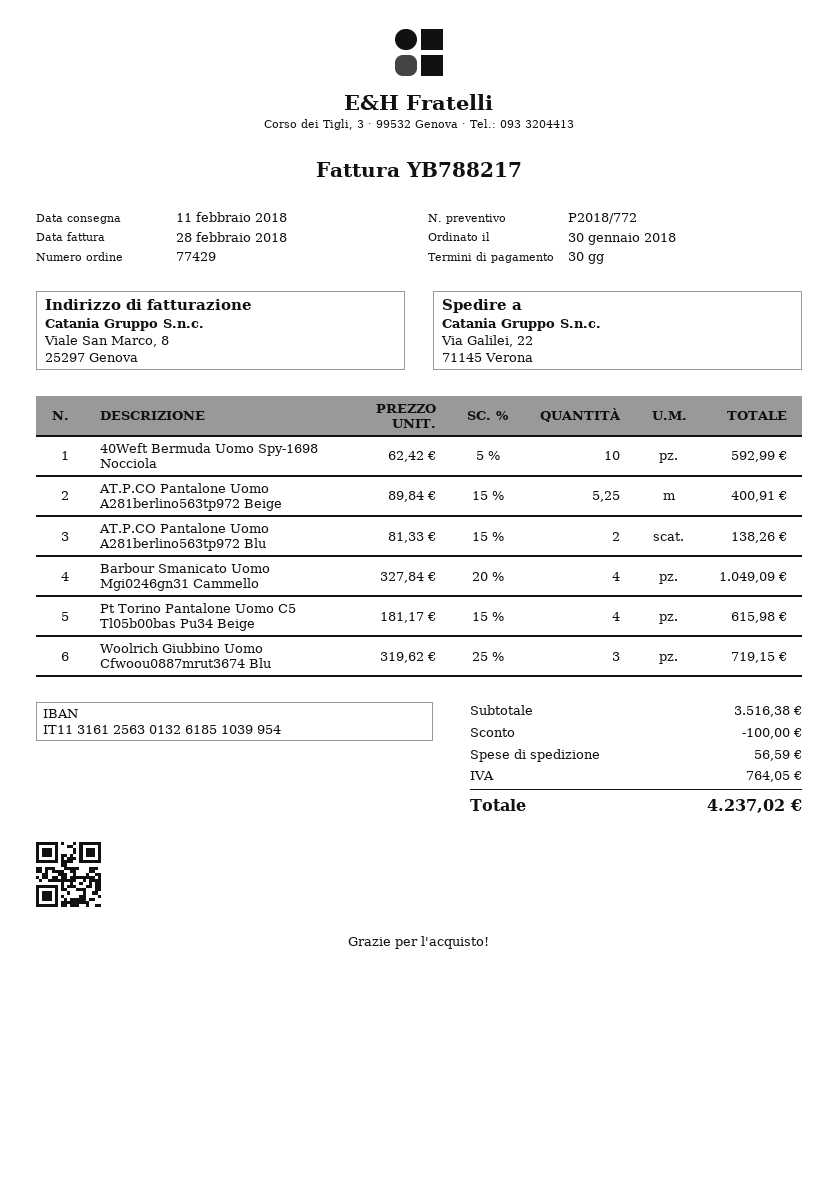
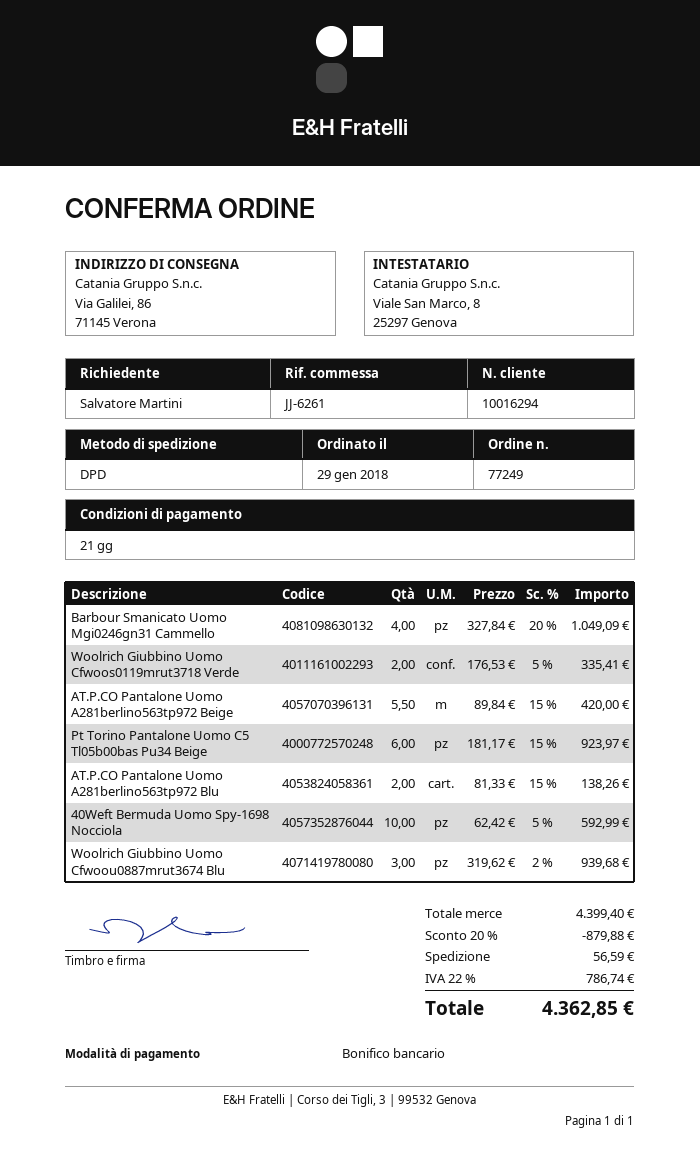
order number: 77429 -> 77249
order date: 2018-01-30 -> 2018-01-29
payment terms: 30 days -> 21 days
ship to: Via Galilei, 22, 71145 Verona -> Via Galilei, 86, 71145 Verona
AT.P.CO Pantalone Uomo A281berlino563tp972 Beige: 5.25 x 89.84 - 15% = 400.91 -> 5.5 x 89.84 - 15% = 420.00
Pt Torino Pantalone Uomo C5 Tl05b00bas Pu34 Beige: 4 x 181.17 - 15% = 615.98 -> 6 x 181.17 - 15% = 923.97
Woolrich Giubbino Uomo Cfwoou0887mrut3674 Blu: 3 x 319.62 - 25% = 719.15 -> 3 x 319.62 - 2% = 939.68
Woolrich Giubbino Uomo Cfwoos0119mrut3718 Verde: none -> 2 x 176.53 - 5% = 335.41
subtotal: 3516.38 -> 4399.40
discount: 100.00 -> 879.88
tax: 764.05 -> 786.74
total: 4237.02 -> 4362.85

